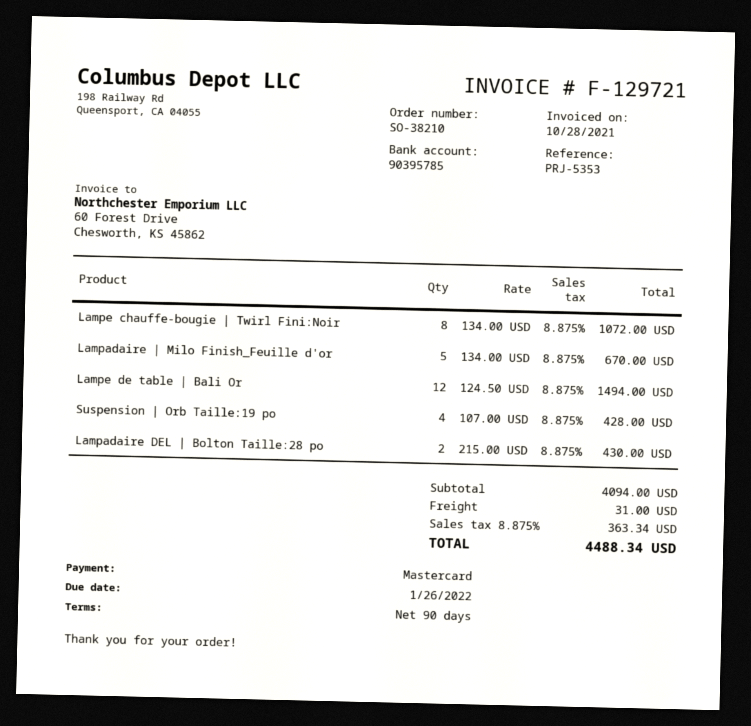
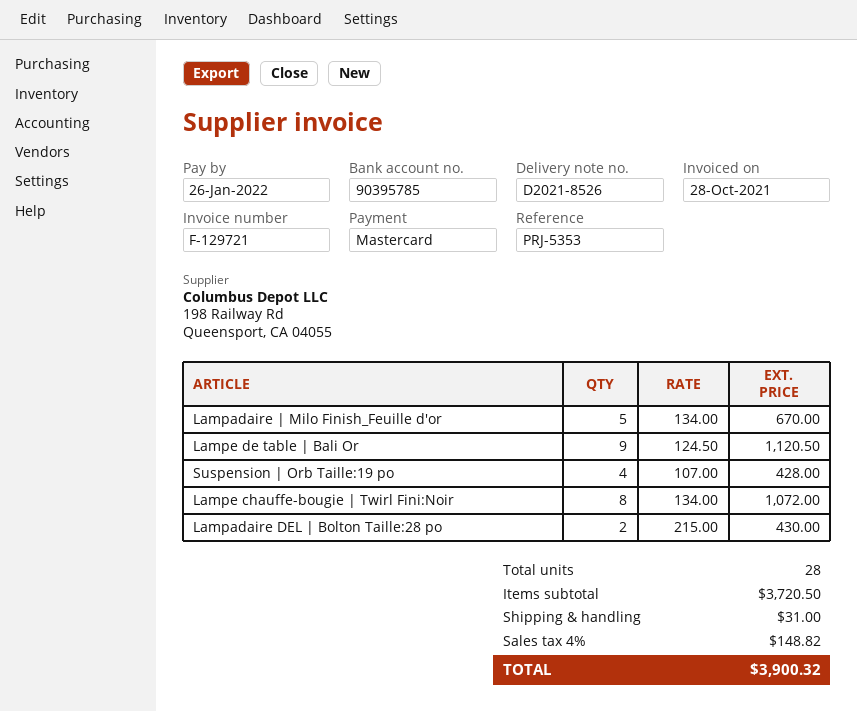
Lampe de table | Bali Or: 12 x 124.50 = 1494.00 -> 9 x 124.50 = 1120.50
subtotal: 4094.00 -> 3720.50
tax: 8.875% = 363.34 -> 4% = 148.82
total: 4488.34 -> 3900.32

